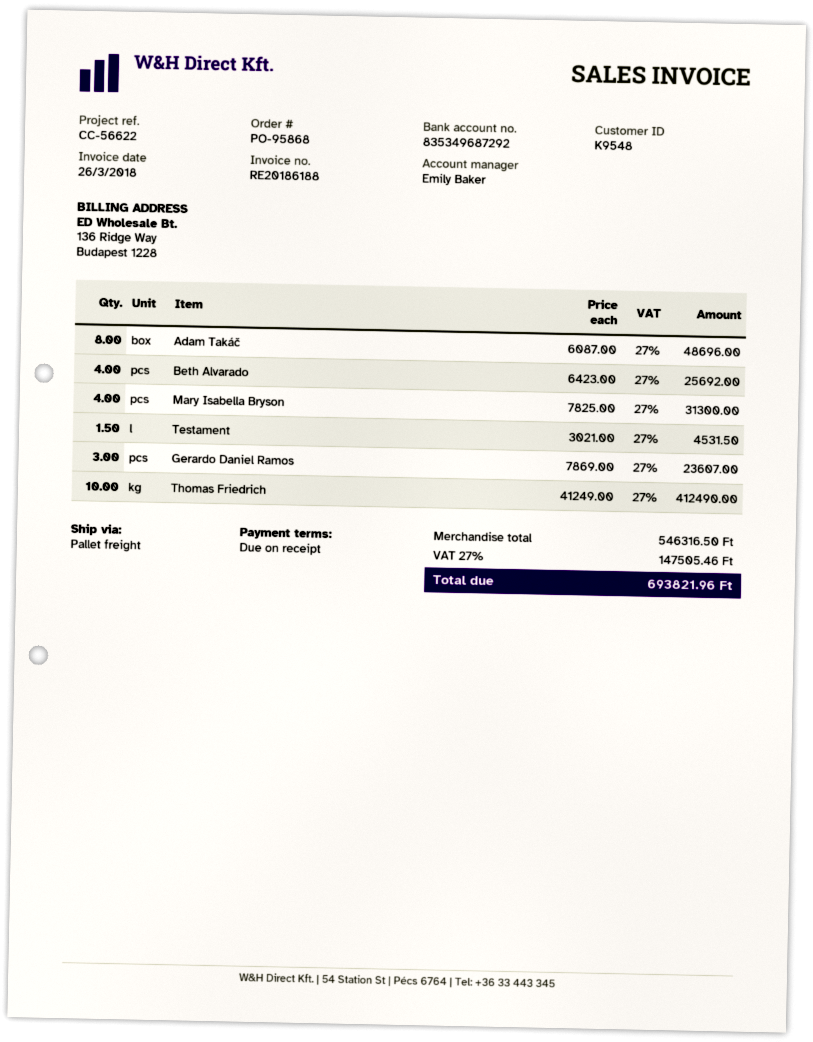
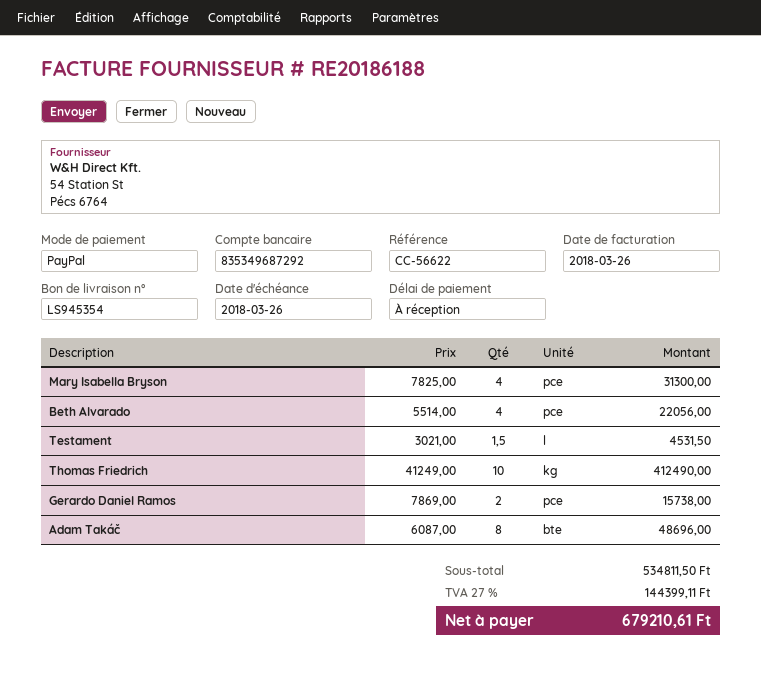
Beth Alvarado: 4 x 6423.00 = 25692.00 -> 4 x 5514.00 = 22056.00
Gerardo Daniel Ramos: 3 x 7869.00 = 23607.00 -> 2 x 7869.00 = 15738.00
subtotal: 546316.50 -> 534811.50
tax: 27% = 147505.46 -> 27% = 144399.11
total: 693821.96 -> 679210.61

